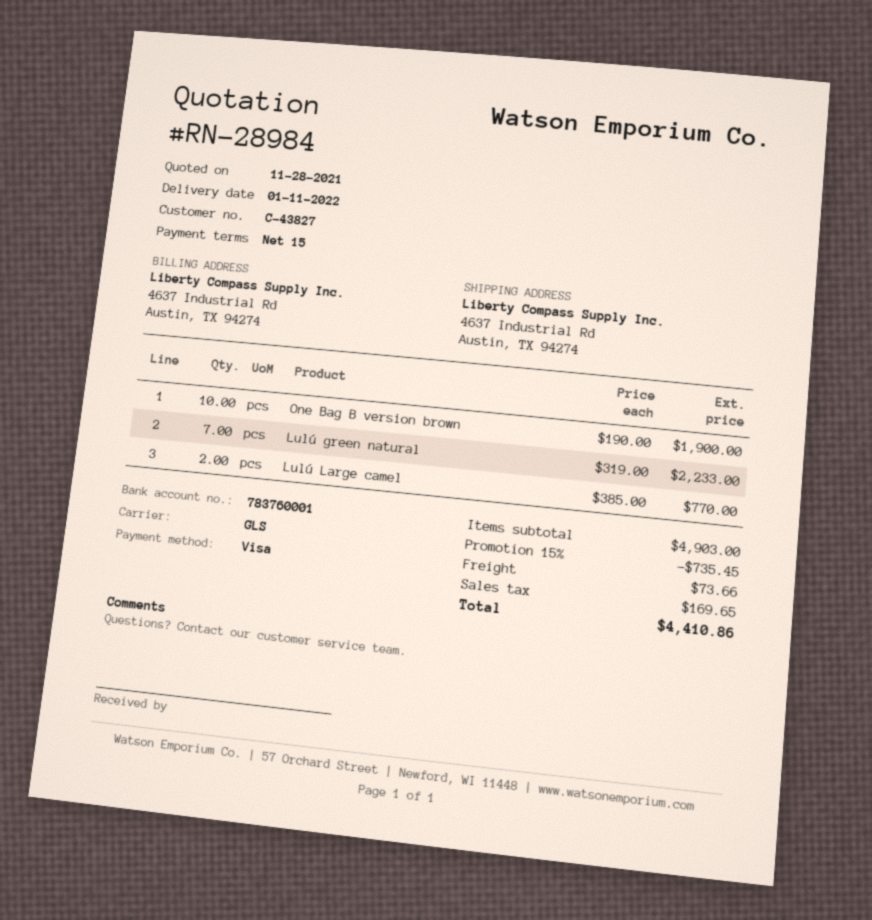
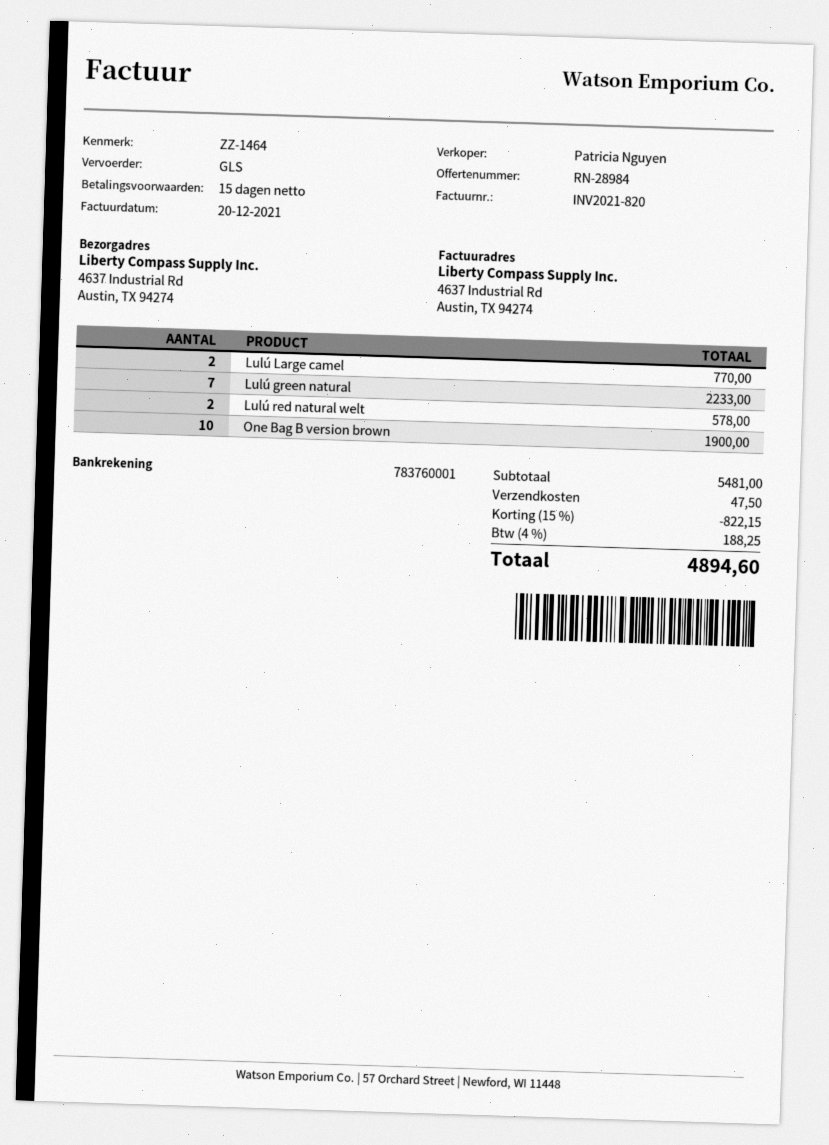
Lulú red natural welt: none -> 2 for 578.00
subtotal: 4903.00 -> 5481.00
discount: 15% = 735.45 -> 15% = 822.15
shipping: 73.66 -> 47.50
tax: 169.65 -> 188.25
total: 4410.86 -> 4894.60

